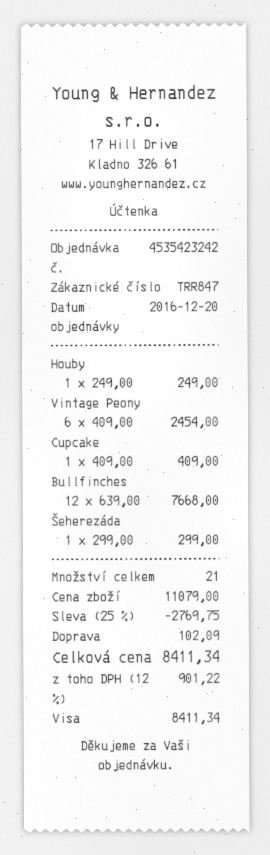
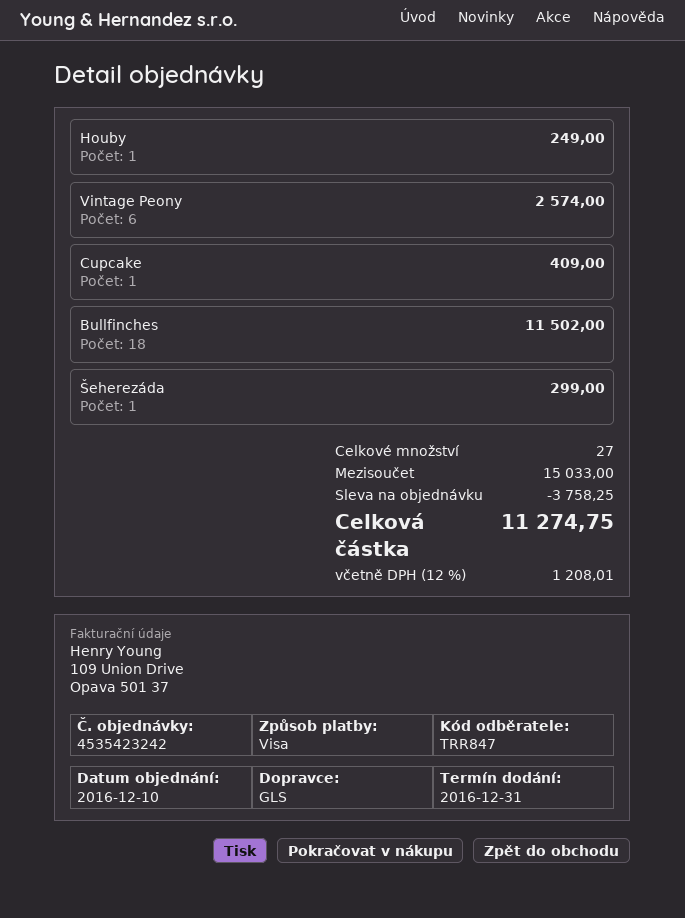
order date: 2016-12-20 -> 2016-12-10
Vintage Peony: 6 for 2454.00 -> 6 for 2574.00
Bullfinches: 12 for 7668.00 -> 18 for 11502.00
total quantity: 21 -> 27
subtotal: 11079.00 -> 15033.00
discount: 2769.75 -> 3758.25
shipping: 102.09 -> none
tax: 12% = 901.22 -> 12% = 1208.01
total: 8411.34 -> 11274.75

